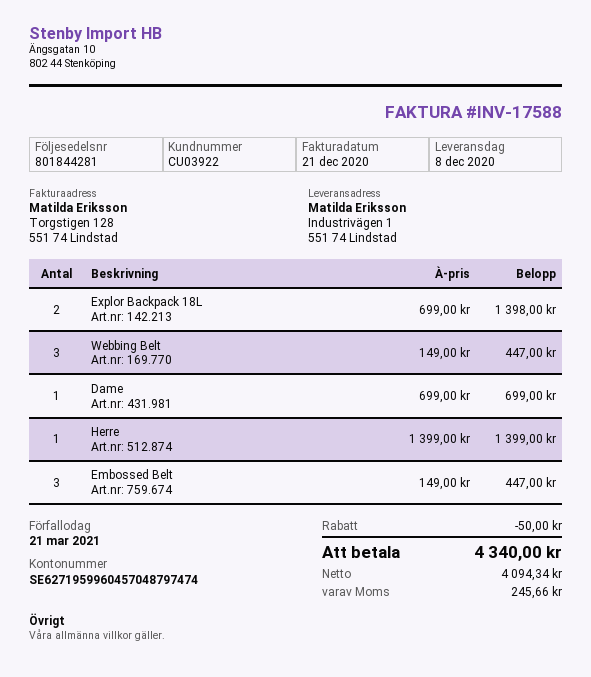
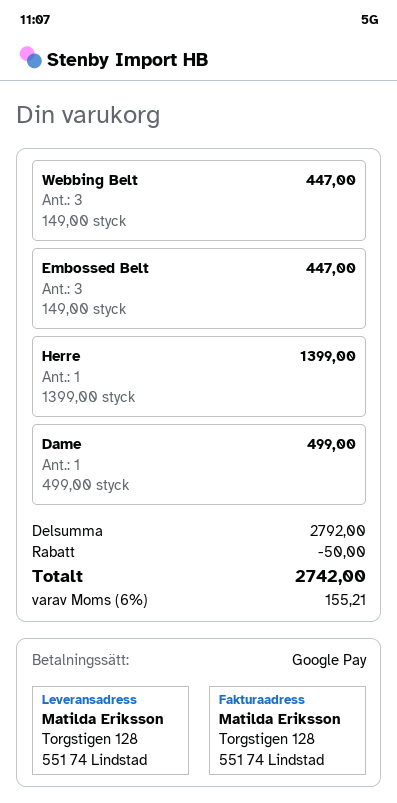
ship to: Industrivägen 1, 551 74 Lindstad -> Torgstigen 128, 551 74 Lindstad
Explor Backpack 18L: 2 x 699.00 = 1398.00 -> none
Dame: 1 x 699.00 = 699.00 -> 1 x 499.00 = 499.00
tax: 245.66 -> 155.21
total: 4340.00 -> 2742.00

